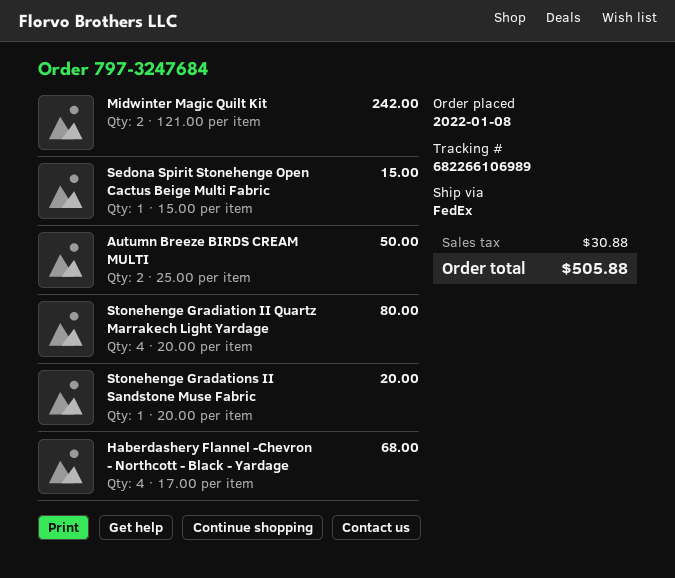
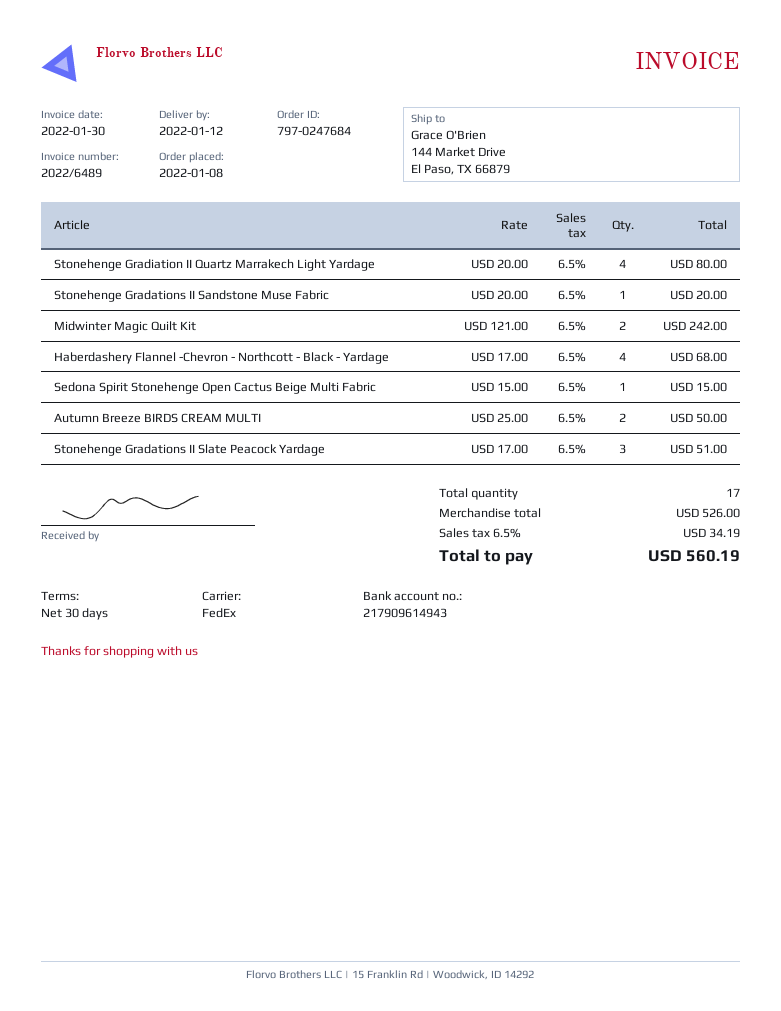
order number: 797-3247684 -> 797-0247684
Stonehenge Gradations II Slate Peacock Yardage: none -> 3 x 17.00 = 51.00
tax: 30.88 -> 34.19
total: 505.88 -> 560.19

